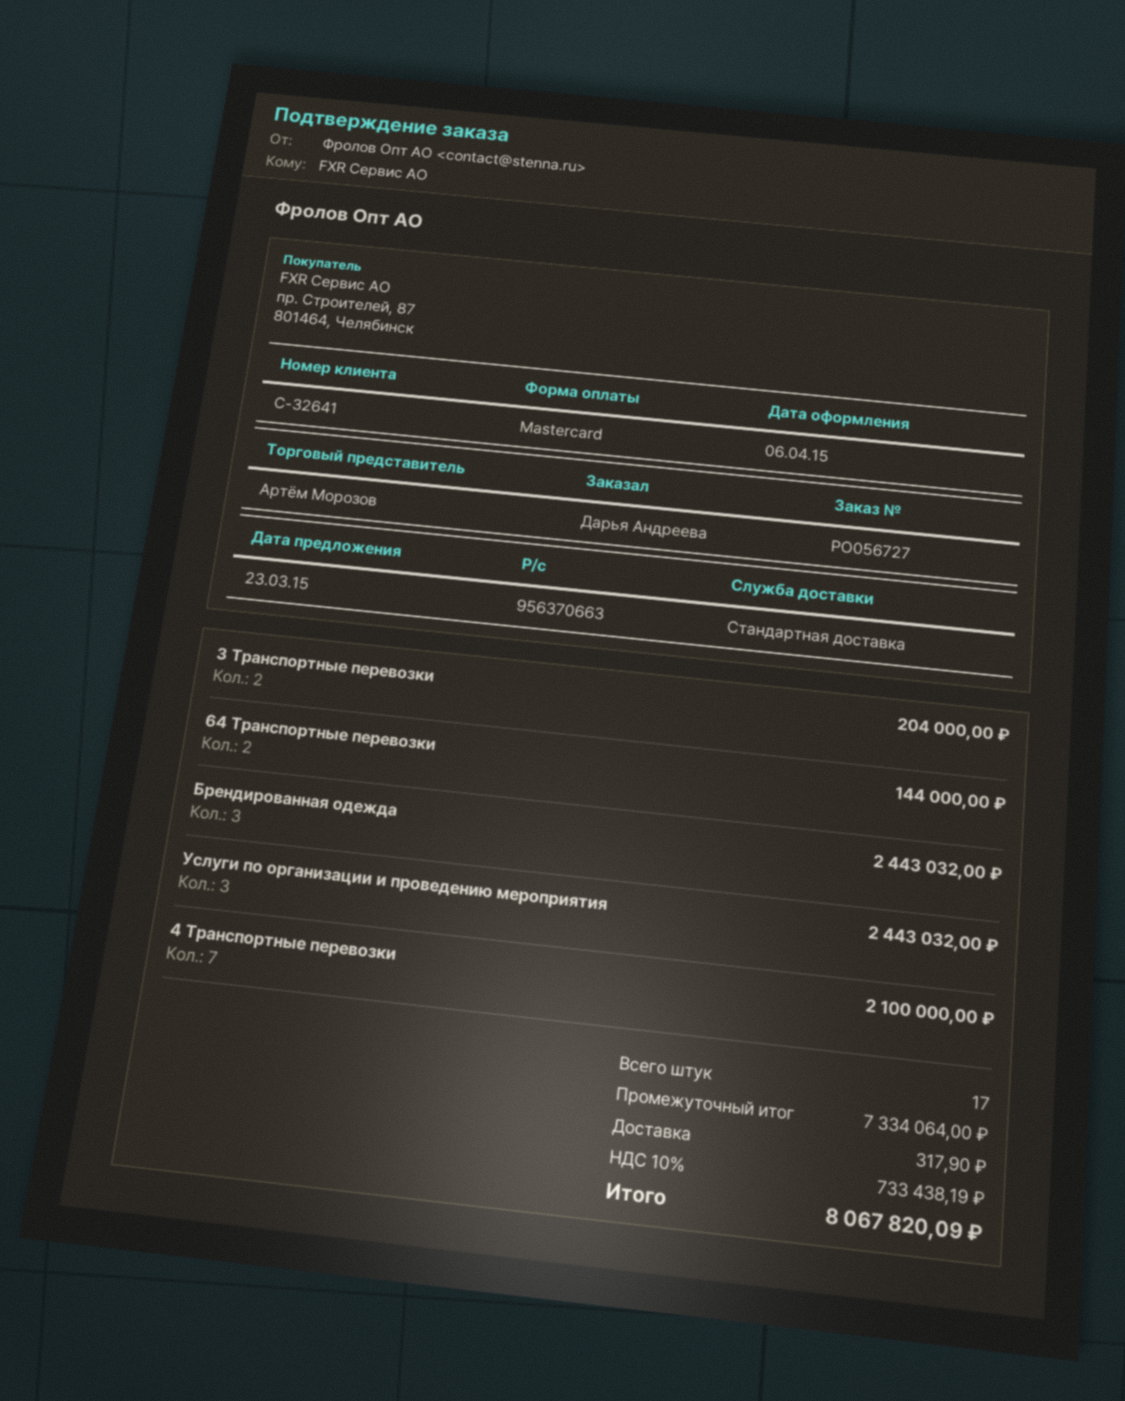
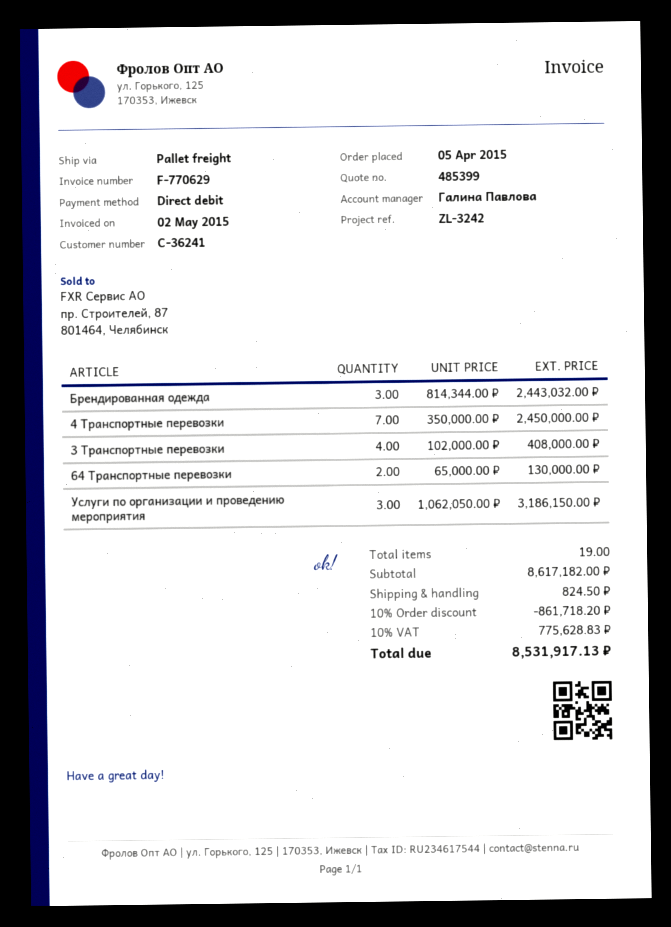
order date: 2015-04-06 -> 2015-04-05
customer number: C-32641 -> C-36241
sales rep: Артём Морозов -> Галина Павлова
payment method: Mastercard -> direct debit
shipping method: standard -> pallet freight
3 Транспортные перевозки: 2 for 204000.00 -> 4 for 408000.00
64 Транспортные перевозки: 2 for 144000.00 -> 2 for 130000.00
Услуги по организации и проведению мероприятия: 3 for 2443032.00 -> 3 for 3186150.00
4 Транспортные перевозки: 7 for 2100000.00 -> 7 for 2450000.00
total quantity: 17 -> 19
subtotal: 7334064.00 -> 8617182.00
discount: none -> 10% = 861718.20
shipping: 317.90 -> 824.50
tax: 10% = 733438.19 -> 10% = 775628.83
total: 8067820.09 -> 8531917.13

